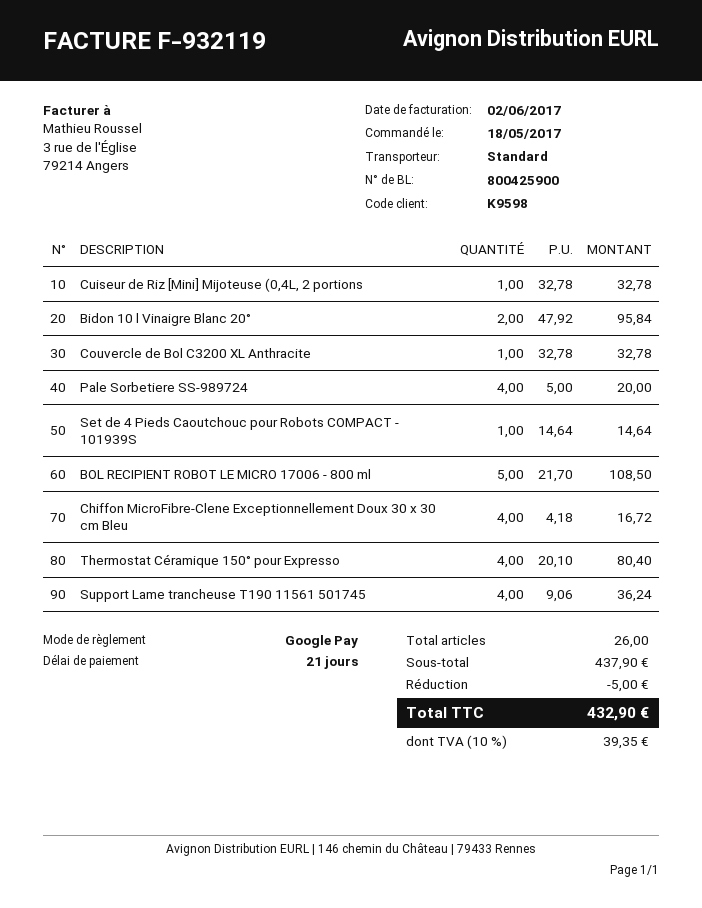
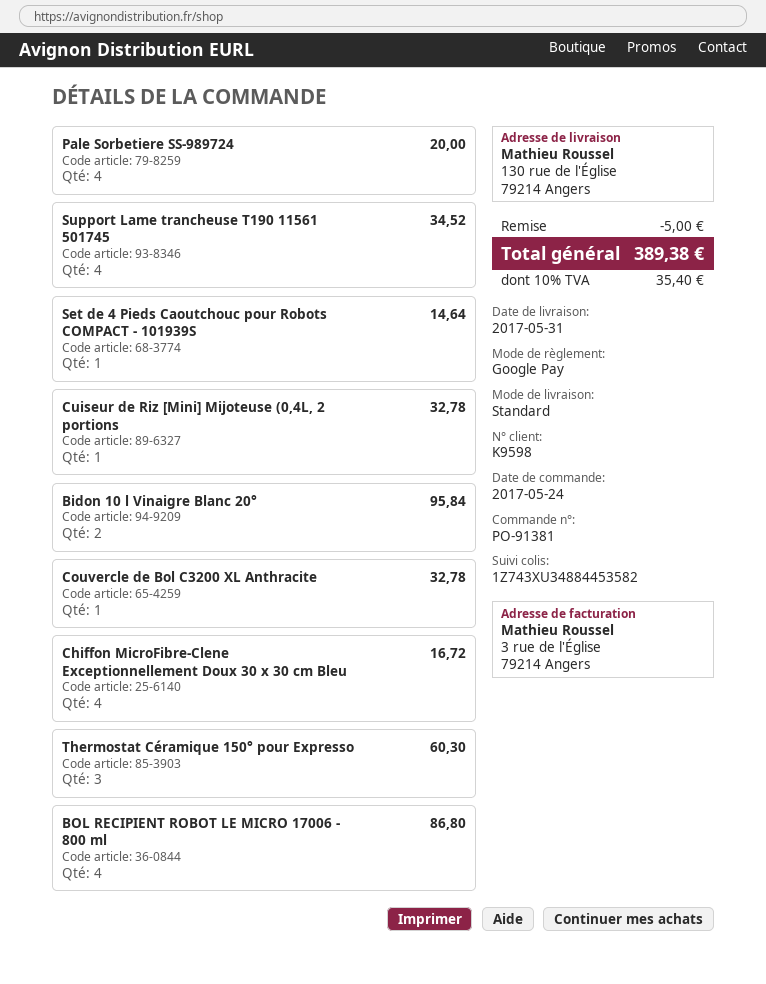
order date: 2017-05-18 -> 2017-05-24
BOL RECIPIENT ROBOT LE MICRO 17006 - 800 ml: 5 for 108.50 -> 4 for 86.80
Thermostat Céramique 150° pour Expresso: 4 for 80.40 -> 3 for 60.30
Support Lame trancheuse T190 11561 501745: 4 for 36.24 -> 4 for 34.52
tax: 10% = 39.35 -> 10% = 35.40
total: 432.90 -> 389.38

